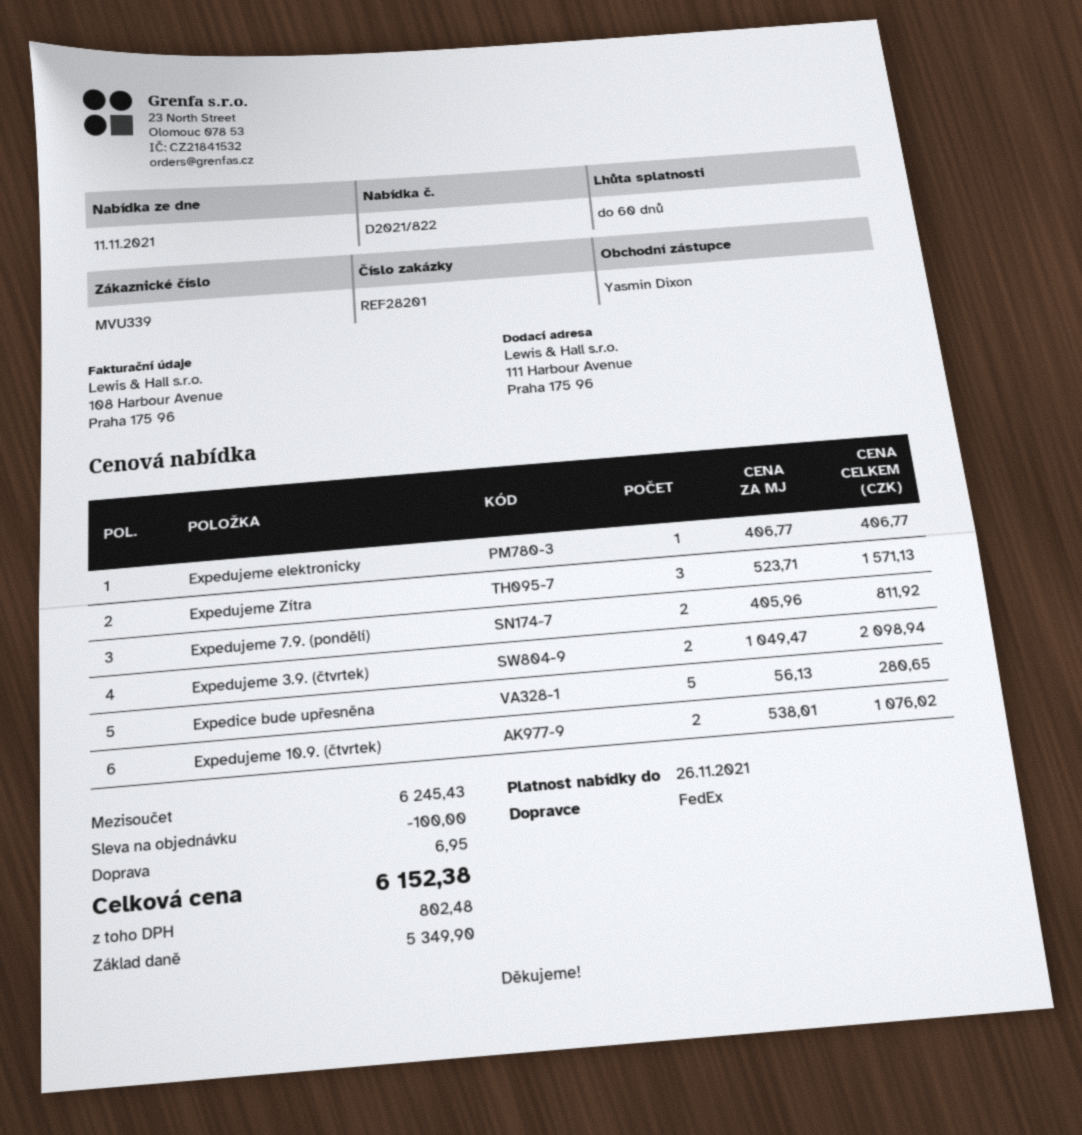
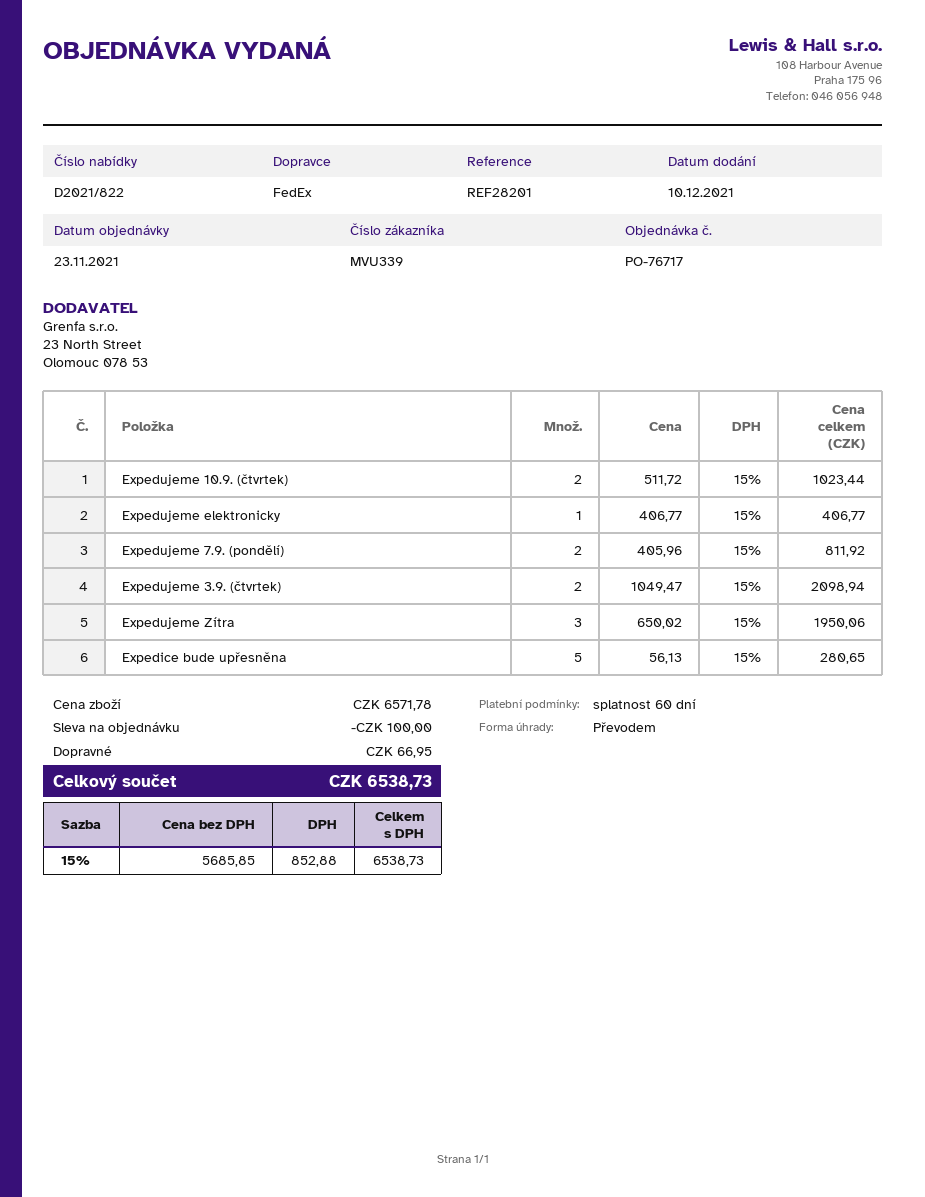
Expedujeme Zítra: 3 x 523.71 = 1571.13 -> 3 x 650.02 = 1950.06
Expedujeme 10.9. (čtvrtek): 2 x 538.01 = 1076.02 -> 2 x 511.72 = 1023.44
subtotal: 6245.43 -> 6571.78
shipping: 6.95 -> 66.95
net: 5349.90 -> 5685.85
tax: 802.48 -> 852.88
total: 6152.38 -> 6538.73

